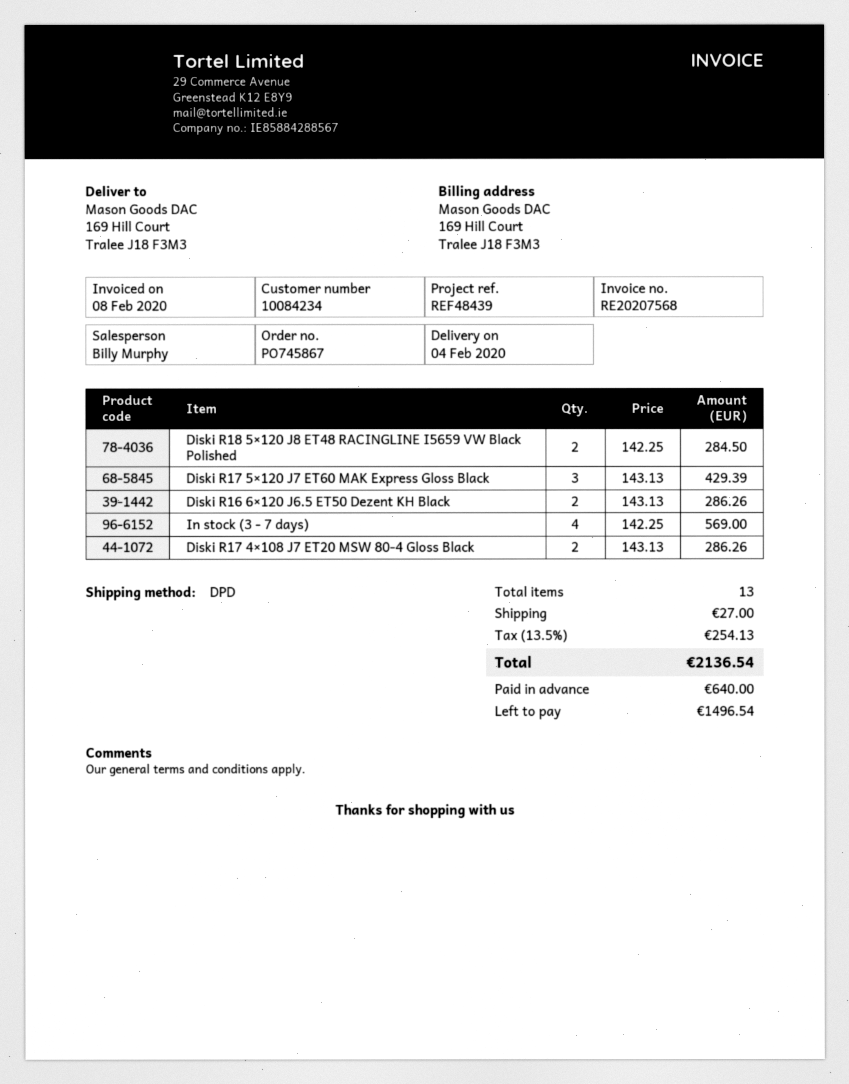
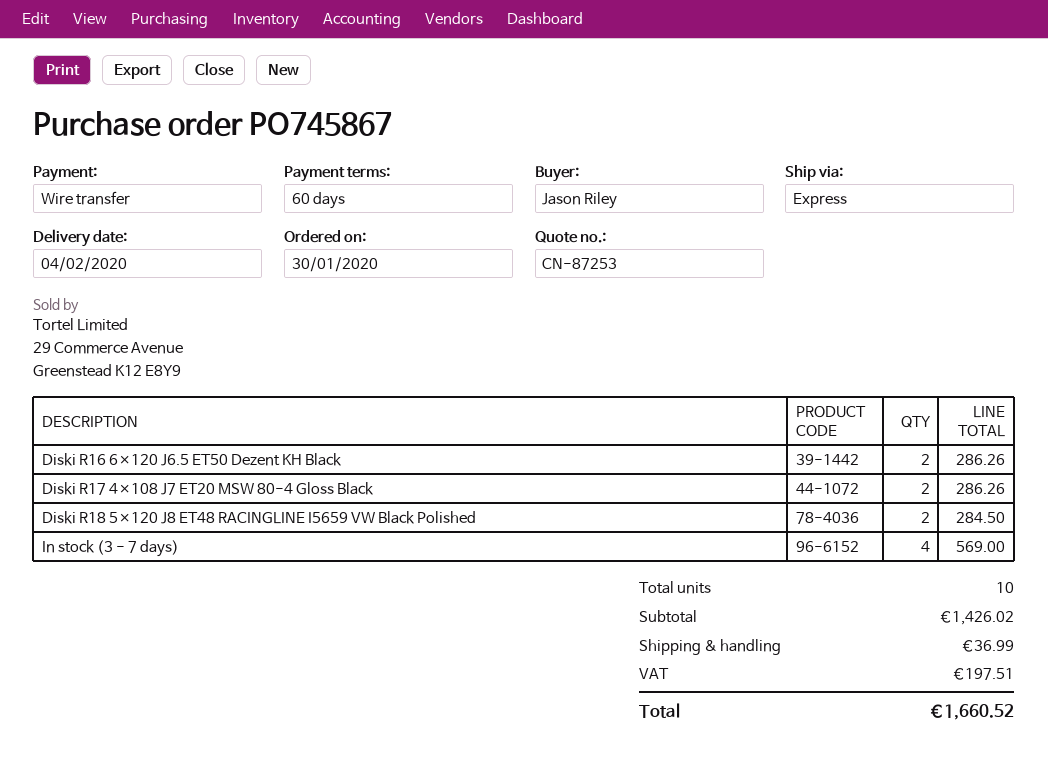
shipping method: DPD -> express
Diski R17 5×120 J7 ET60 MAK Express Gloss Black: 3 for 429.39 -> none
total quantity: 13 -> 10
shipping: 27.00 -> 36.99
tax: 254.13 -> 197.51
total: 2136.54 -> 1660.52

